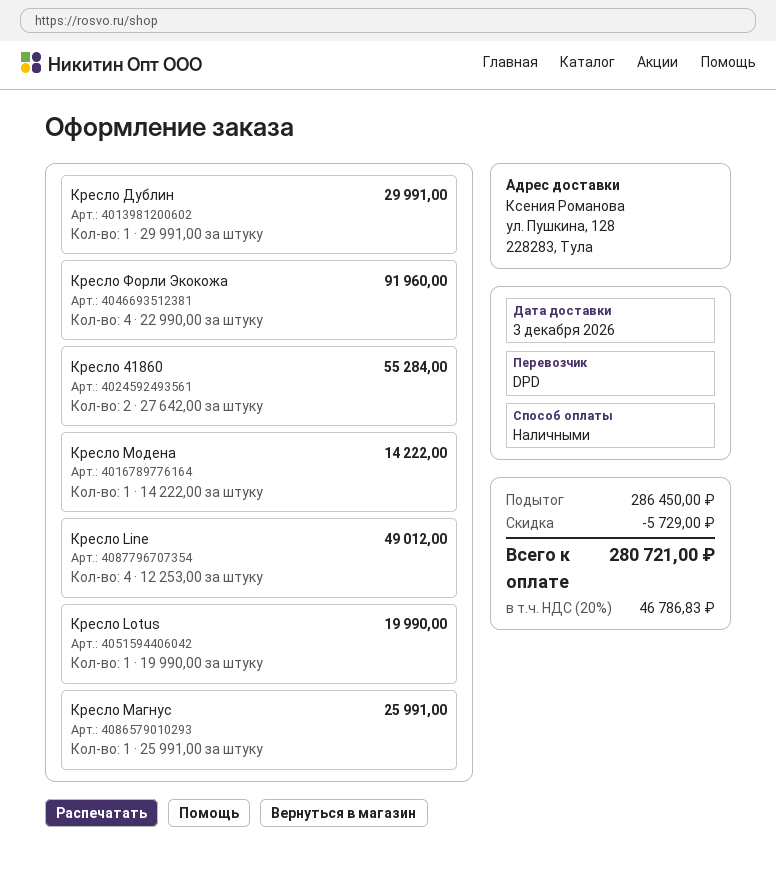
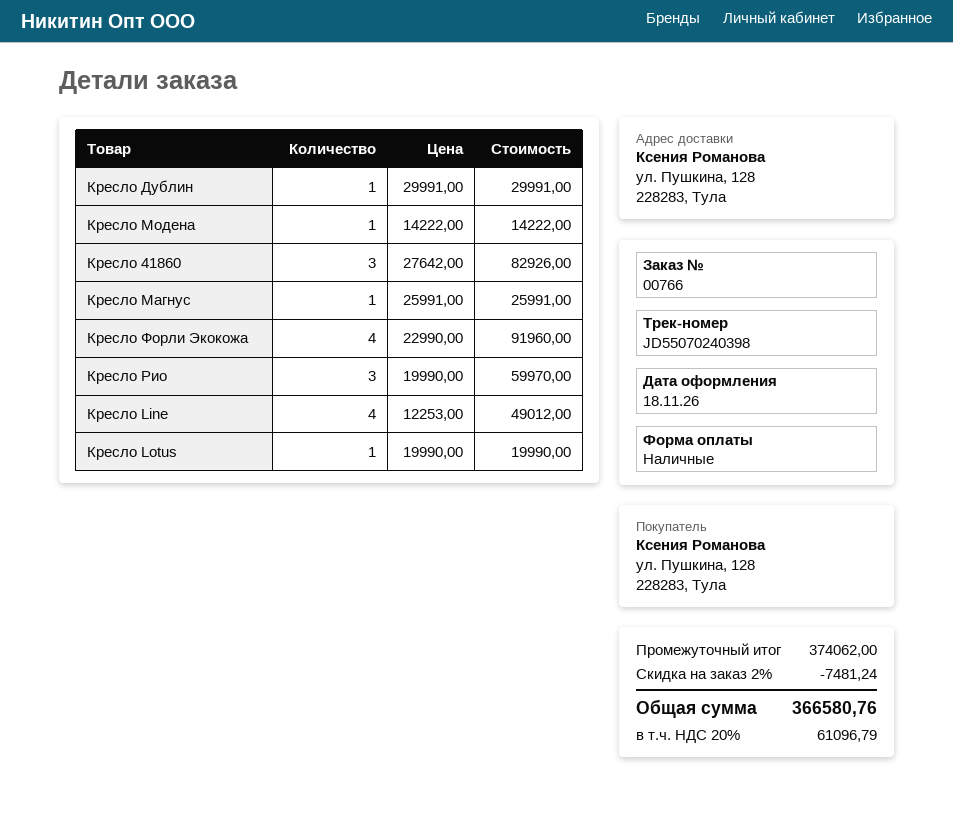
Кресло 41860: 2 x 27642.00 = 55284.00 -> 3 x 27642.00 = 82926.00
Кресло Рио: none -> 3 x 19990.00 = 59970.00
subtotal: 286450.00 -> 374062.00
discount: 5729.00 -> 7481.24
tax: 20% = 46786.83 -> 20% = 61096.79
total: 280721.00 -> 366580.76

